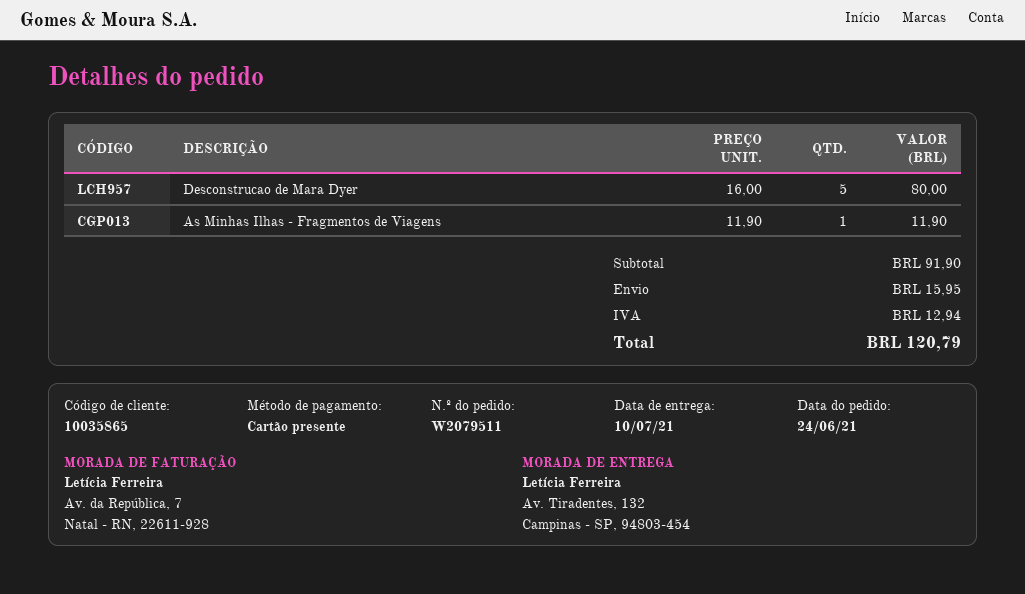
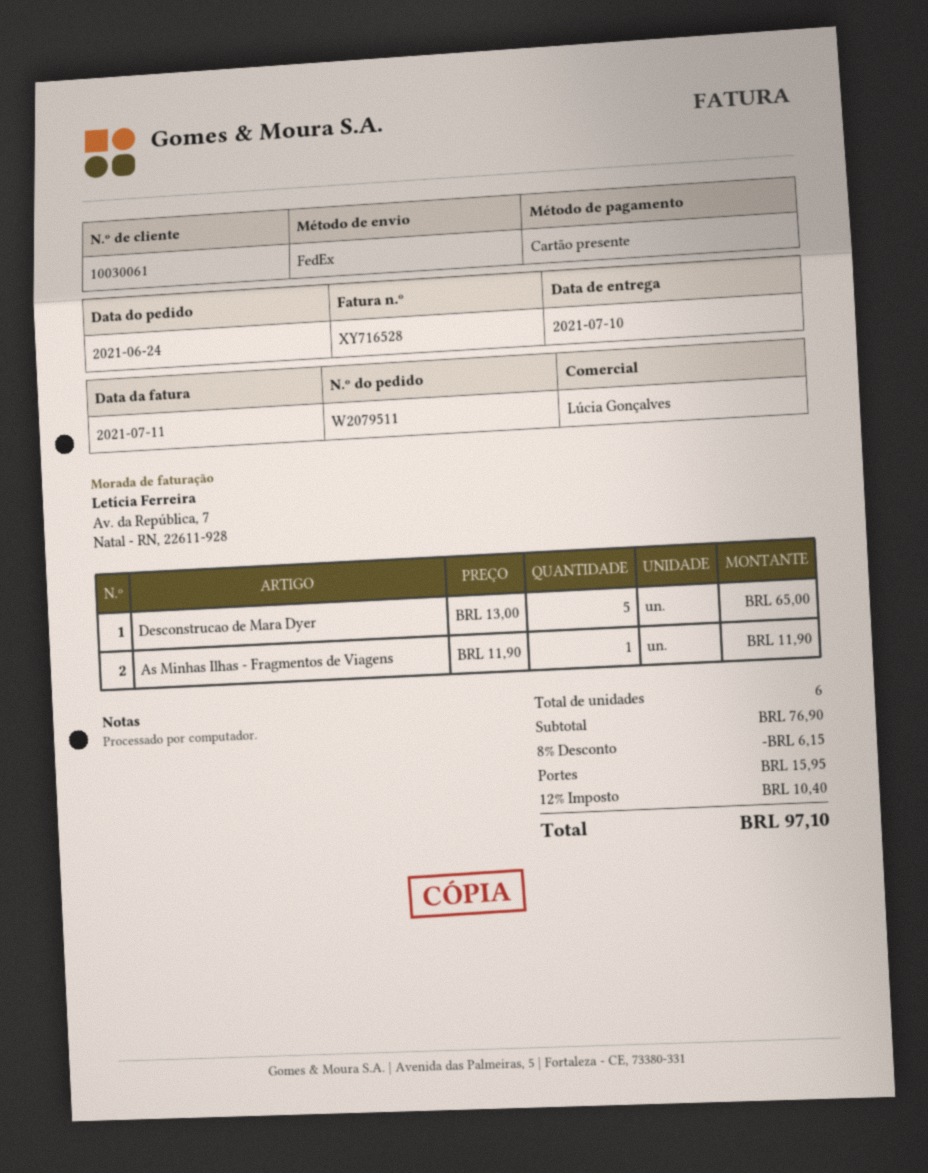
customer number: 10035865 -> 10030061
Desconstrucao de Mara Dyer: 5 x 16.00 = 80.00 -> 5 x 13.00 = 65.00
subtotal: 91.90 -> 76.90
discount: none -> 8% = 6.15
tax: 12.94 -> 10.40
total: 120.79 -> 97.10

